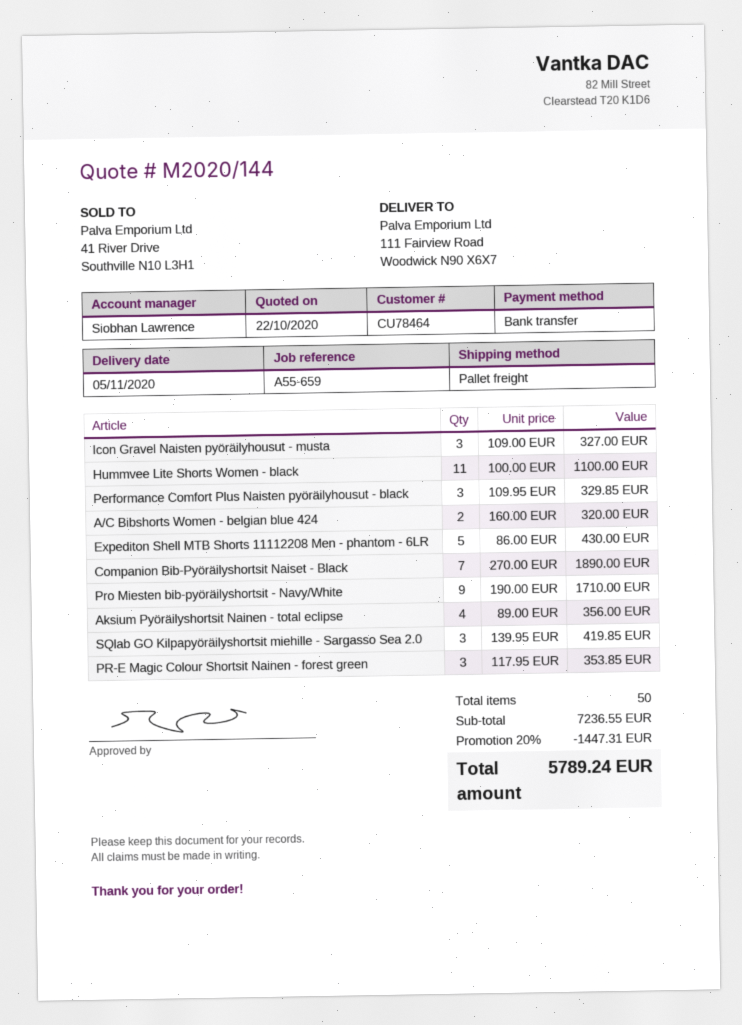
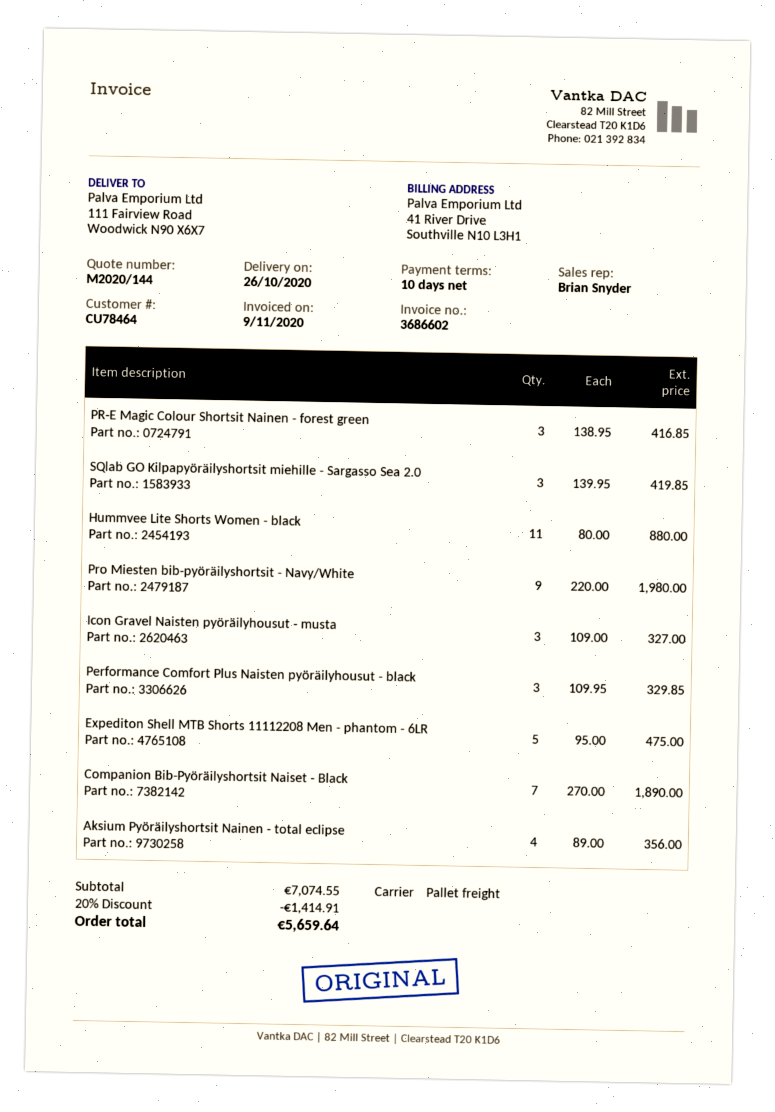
delivery date: 2020-11-05 -> 2020-10-26
sales rep: Siobhan Lawrence -> Brian Snyder
Hummvee Lite Shorts Women - black: 11 x 100.00 = 1100.00 -> 11 x 80.00 = 880.00
A/C Bibshorts Women - belgian blue 424: 2 x 160.00 = 320.00 -> none
Expediton Shell MTB Shorts 11112208 Men - phantom - 6LR: 5 x 86.00 = 430.00 -> 5 x 95.00 = 475.00
Pro Miesten bib-pyöräilyshortsit - Navy/White: 9 x 190.00 = 1710.00 -> 9 x 220.00 = 1980.00
PR-E Magic Colour Shortsit Nainen - forest green: 3 x 117.95 = 353.85 -> 3 x 138.95 = 416.85
subtotal: 7236.55 -> 7074.55
discount: 20% = 1447.31 -> 20% = 1414.91
total: 5789.24 -> 5659.64

